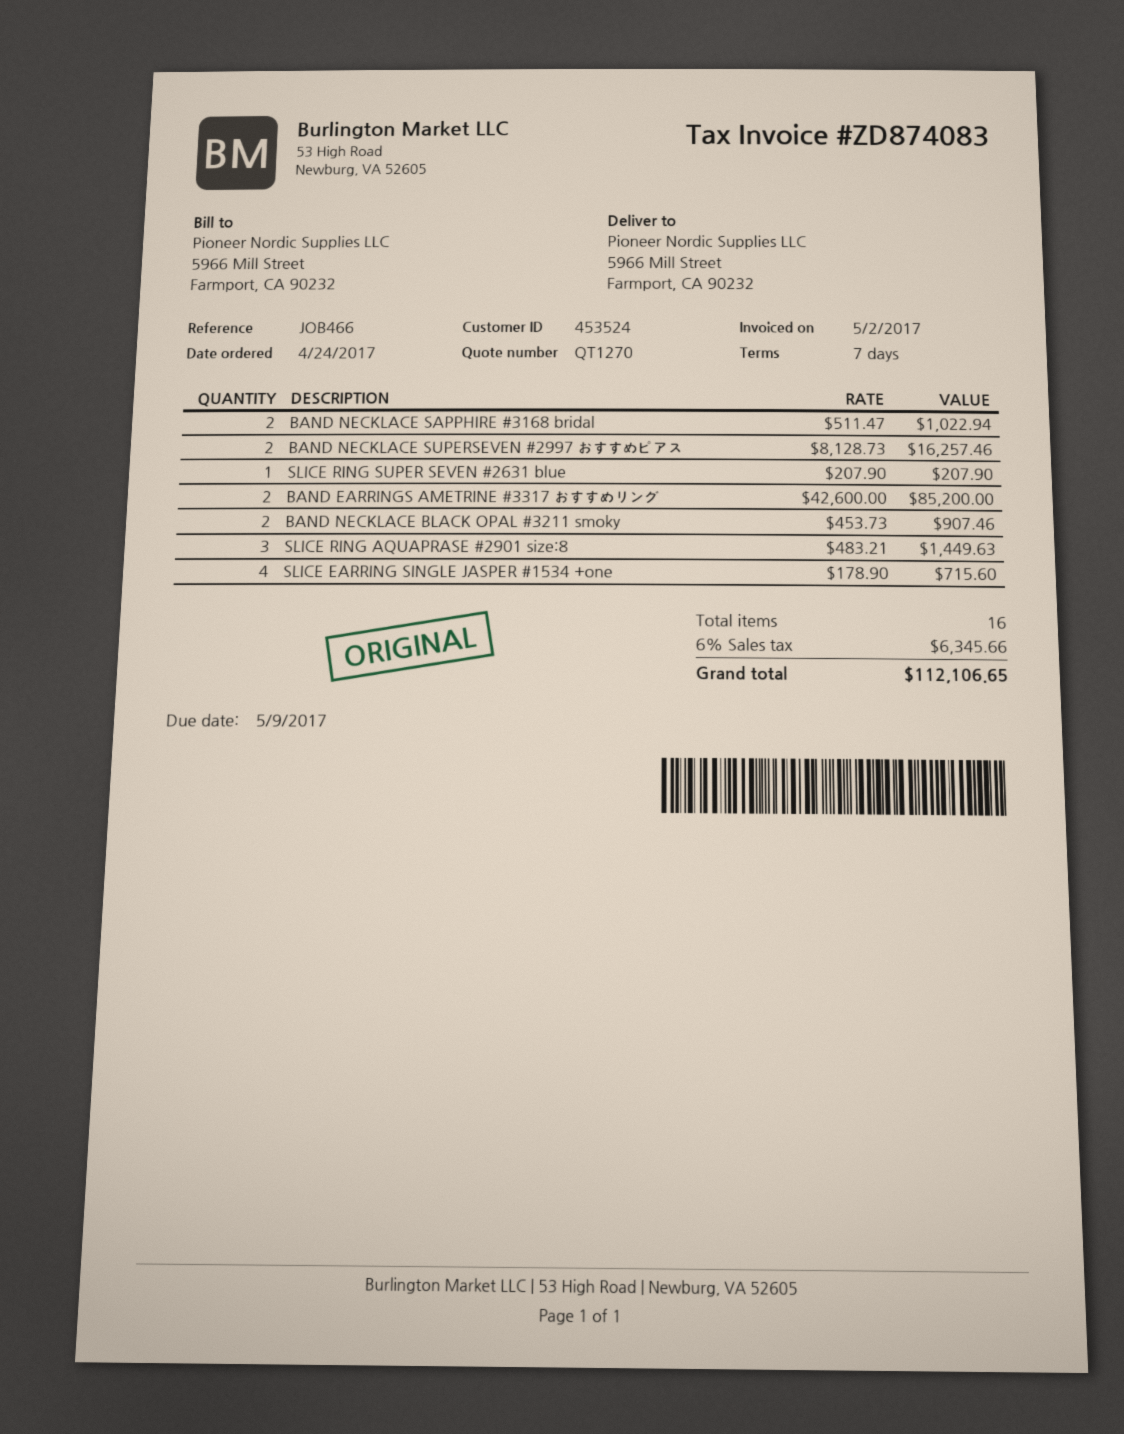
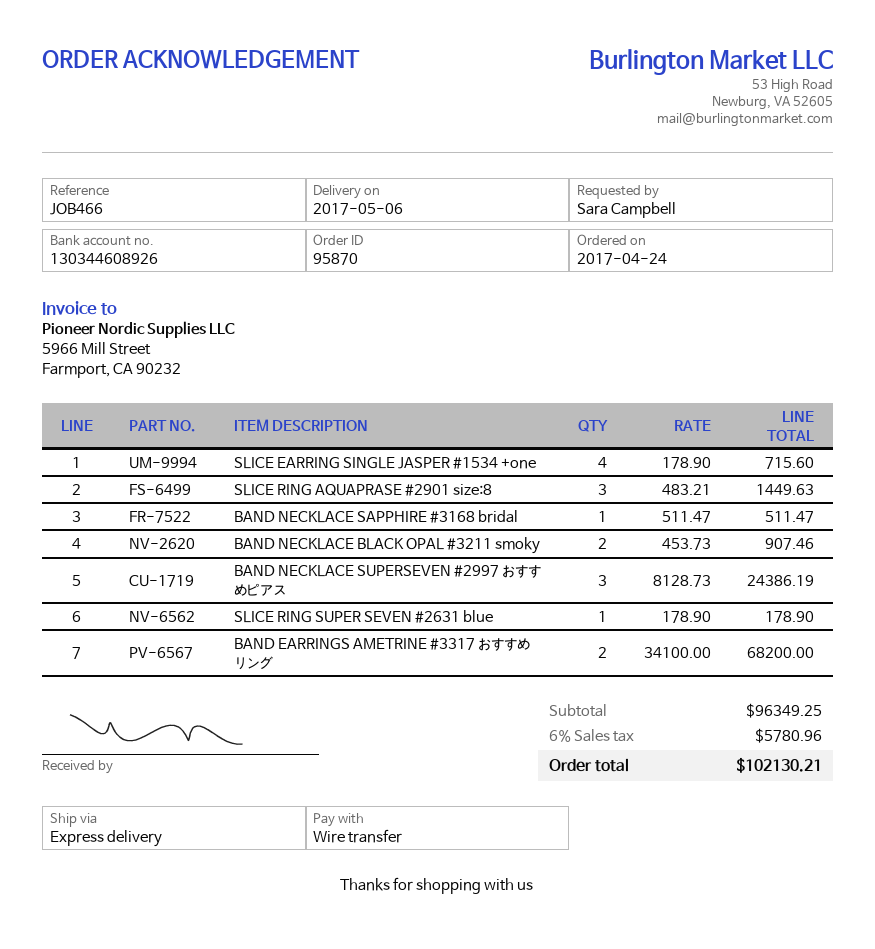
BAND NECKLACE SAPPHIRE #3168 bridal: 2 x 511.47 = 1022.94 -> 1 x 511.47 = 511.47
BAND NECKLACE SUPERSEVEN #2997 おすすめピアス: 2 x 8128.73 = 16257.46 -> 3 x 8128.73 = 24386.19
SLICE RING SUPER SEVEN #2631 blue: 1 x 207.90 = 207.90 -> 1 x 178.90 = 178.90
BAND EARRINGS AMETRINE #3317 おすすめリング: 2 x 42600.00 = 85200.00 -> 2 x 34100.00 = 68200.00
tax: 6% = 6345.66 -> 6% = 5780.96
total: 112106.65 -> 102130.21

